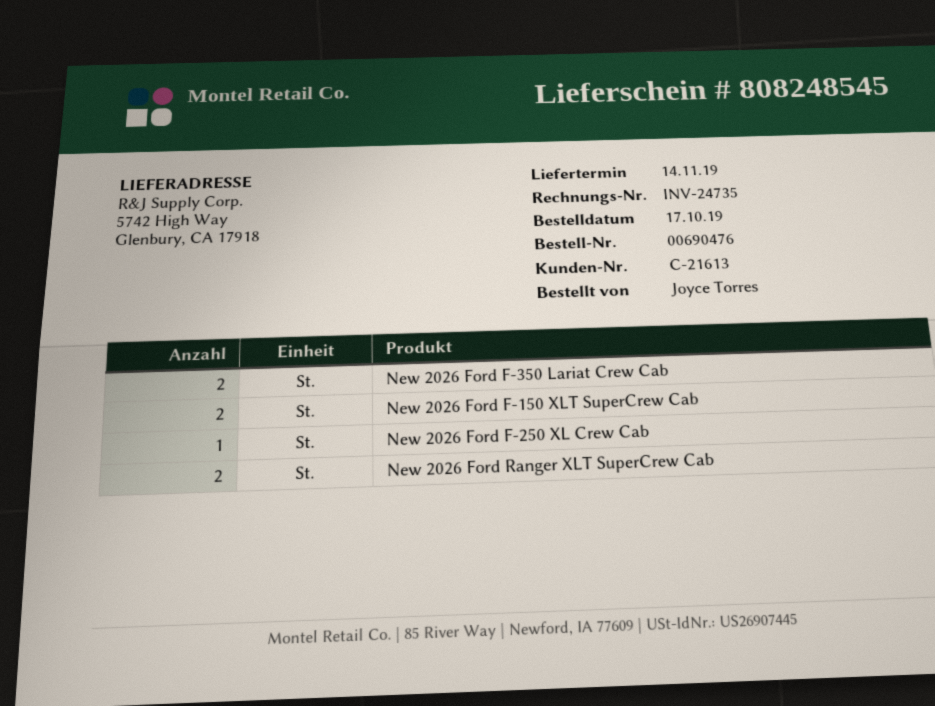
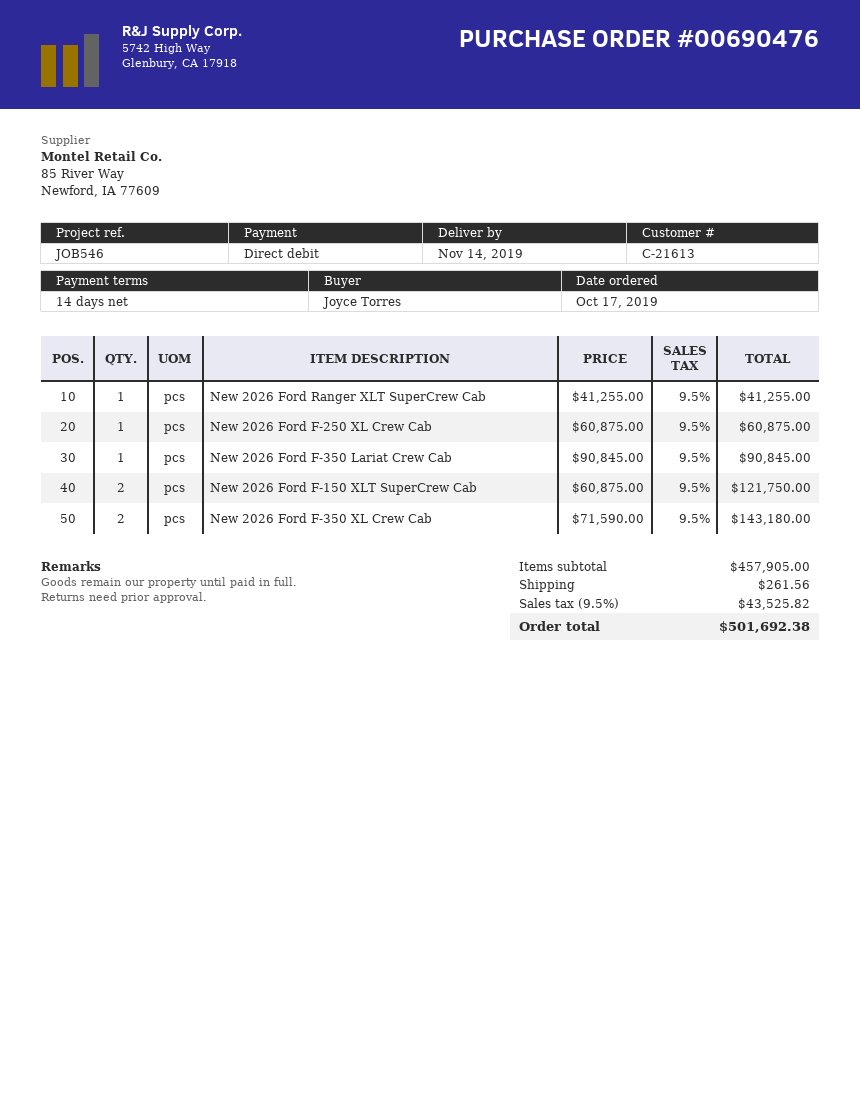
New 2026 Ford F-350 Lariat Crew Cab: 2 -> 1
New 2026 Ford Ranger XLT SuperCrew Cab: 2 -> 1
New 2026 Ford F-350 XL Crew Cab: none -> 2

